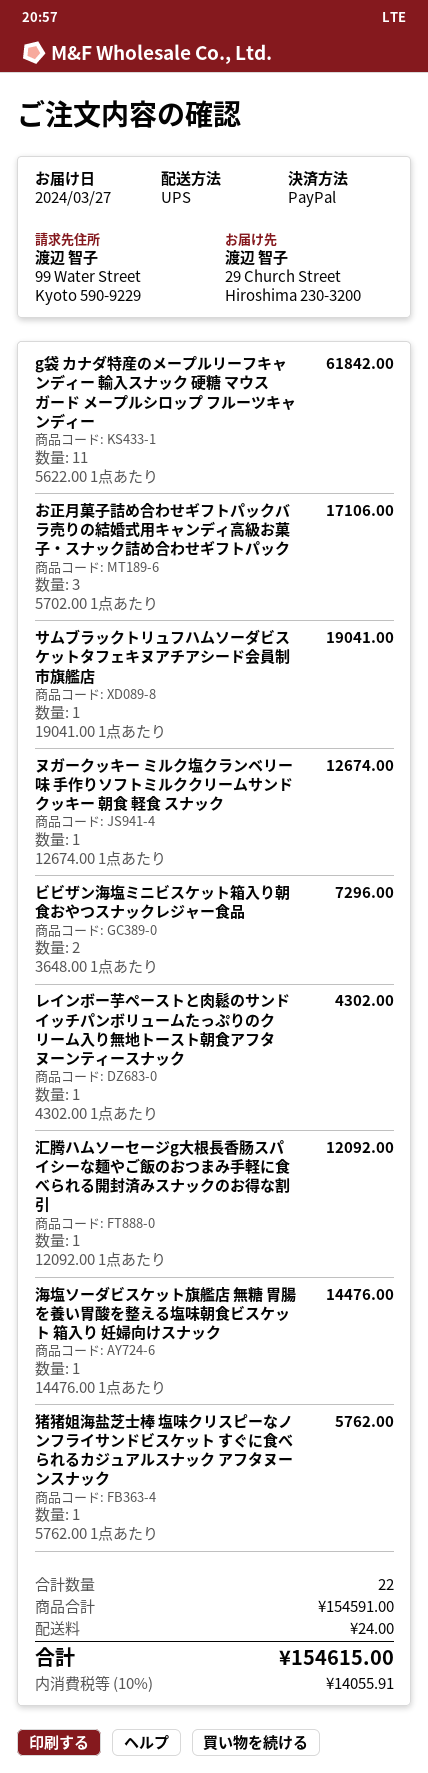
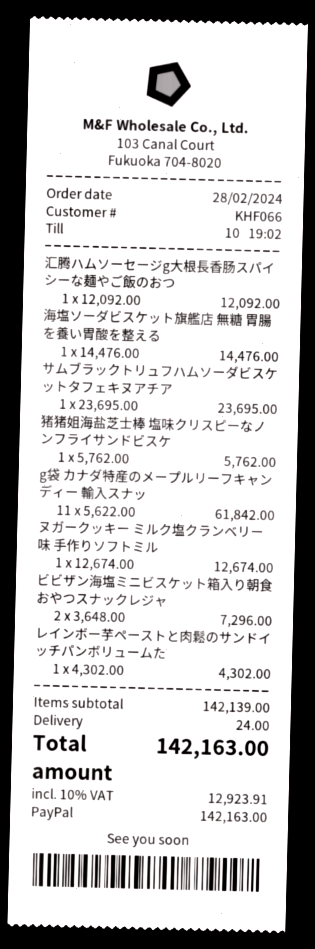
お正月菓子詰め合わせギフトパックバラ売りの結婚式用キャンディ高級お菓子・スナック詰め合わせギフトパック: 3 x 5702.00 = 17106.00 -> none
サムブラックトリュフハムソーダビスケットタフェキヌアチアシード会員制市旗艦店: 1 x 19041.00 = 19041.00 -> 1 x 23695.00 = 23695.00
subtotal: 154591.00 -> 142139.00
tax: 10% = 14055.91 -> 10% = 12923.91
total: 154615.00 -> 142163.00

